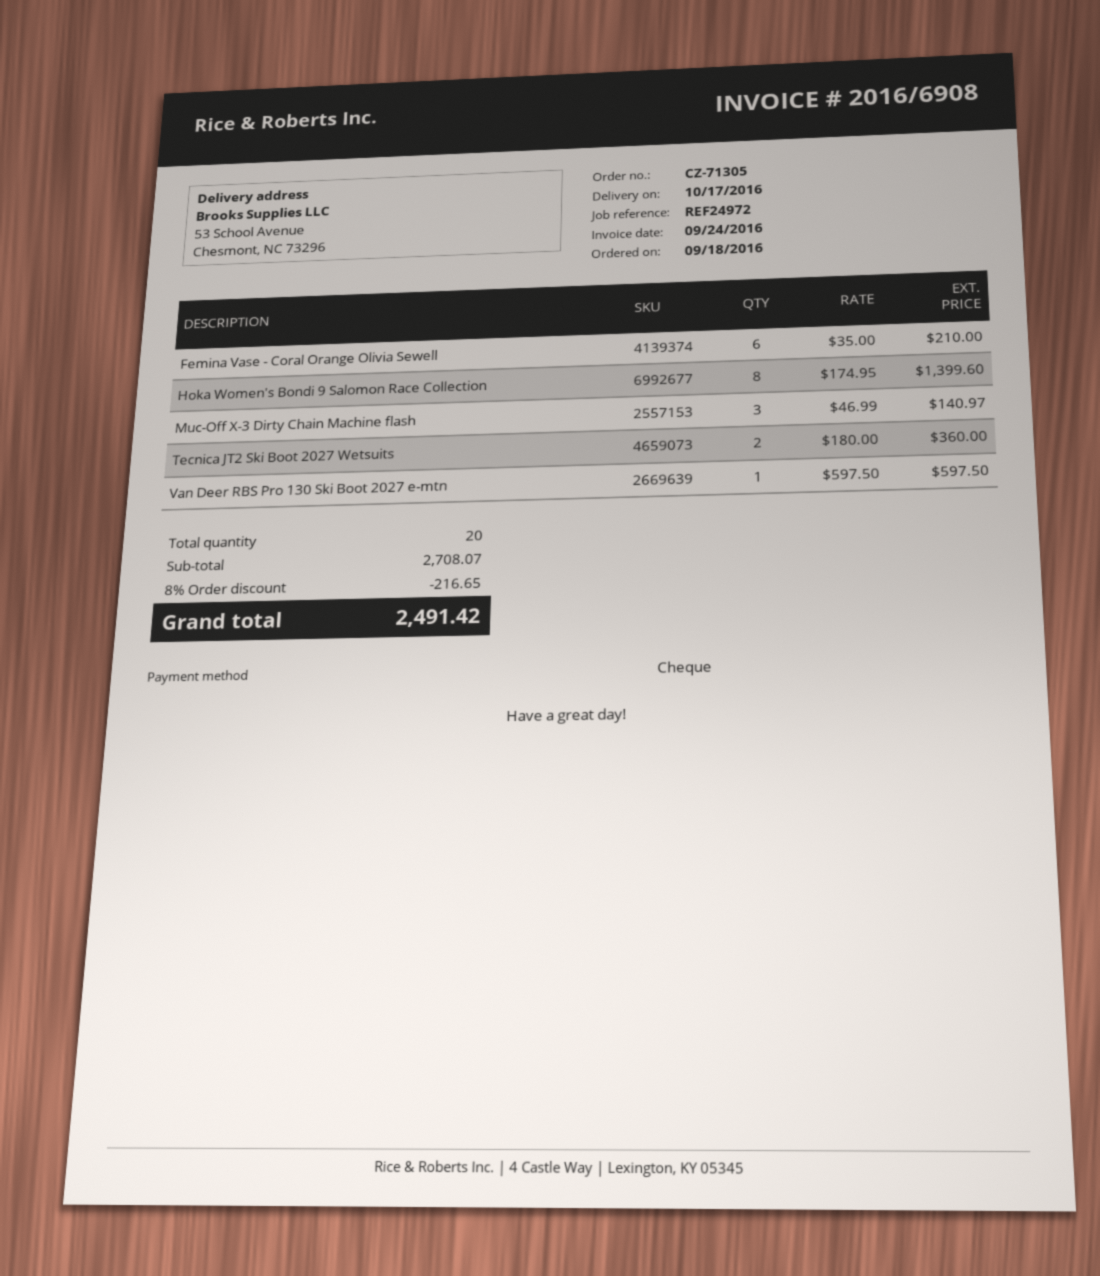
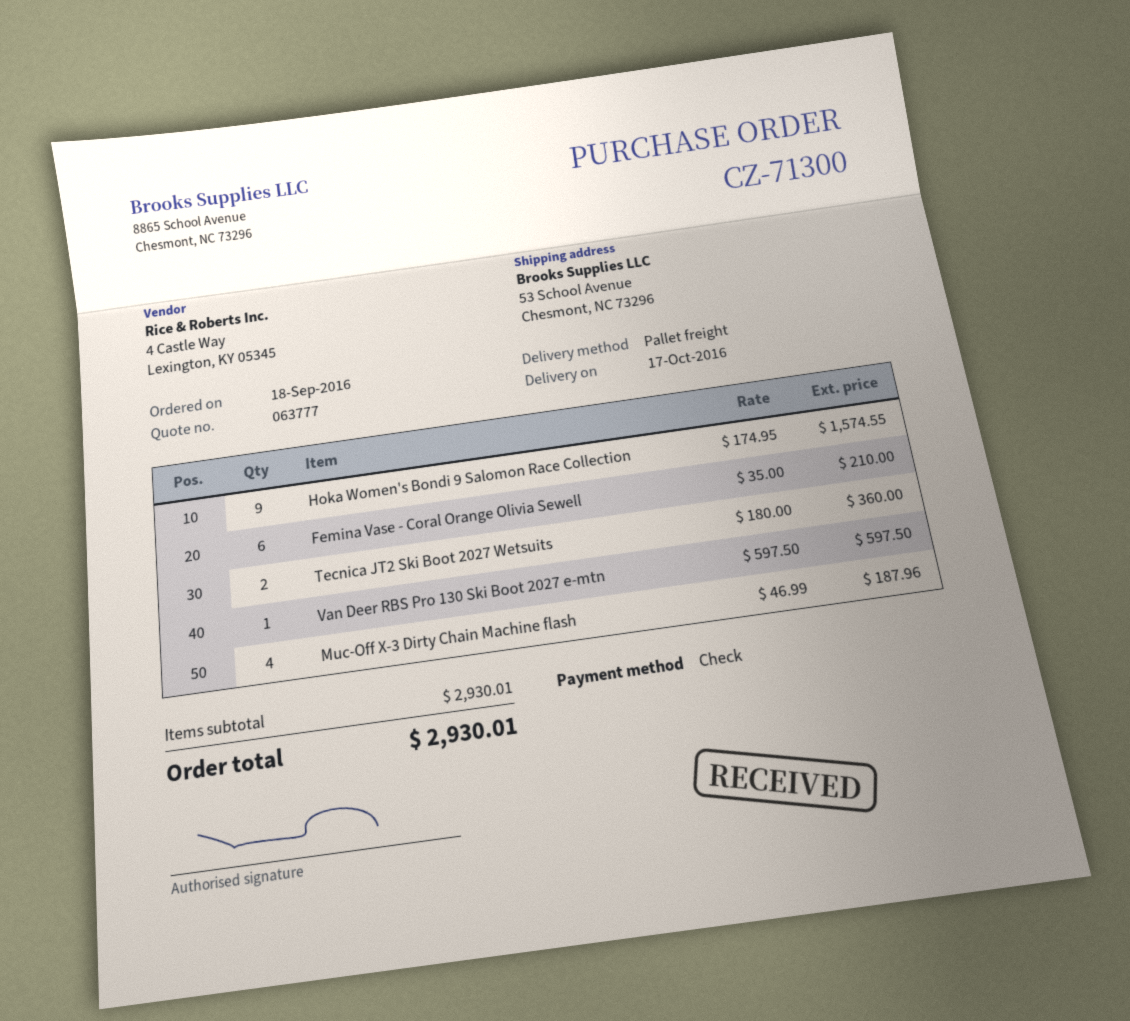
order number: CZ-71305 -> CZ-71300
Hoka Women's Bondi 9 Salomon Race Collection: 8 x 174.95 = 1399.60 -> 9 x 174.95 = 1574.55
Muc-Off X-3 Dirty Chain Machine flash: 3 x 46.99 = 140.97 -> 4 x 46.99 = 187.96
subtotal: 2708.07 -> 2930.01
discount: 8% = 216.65 -> none
total: 2491.42 -> 2930.01

